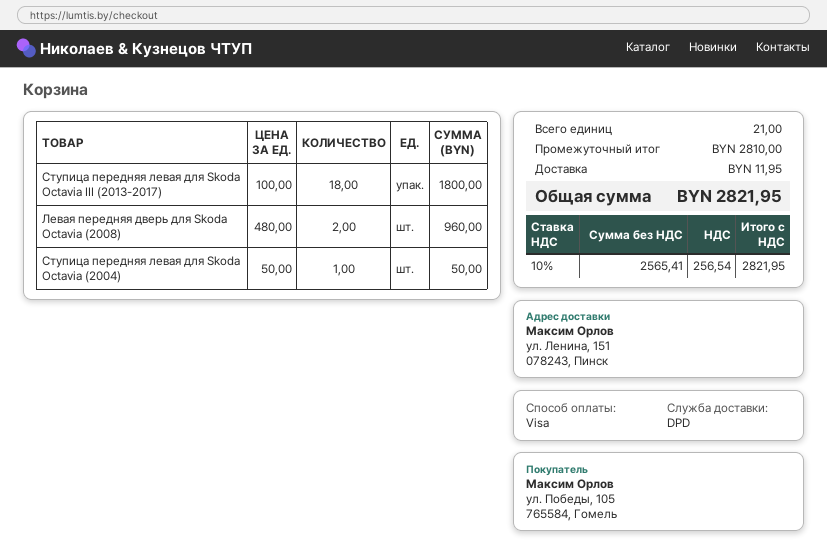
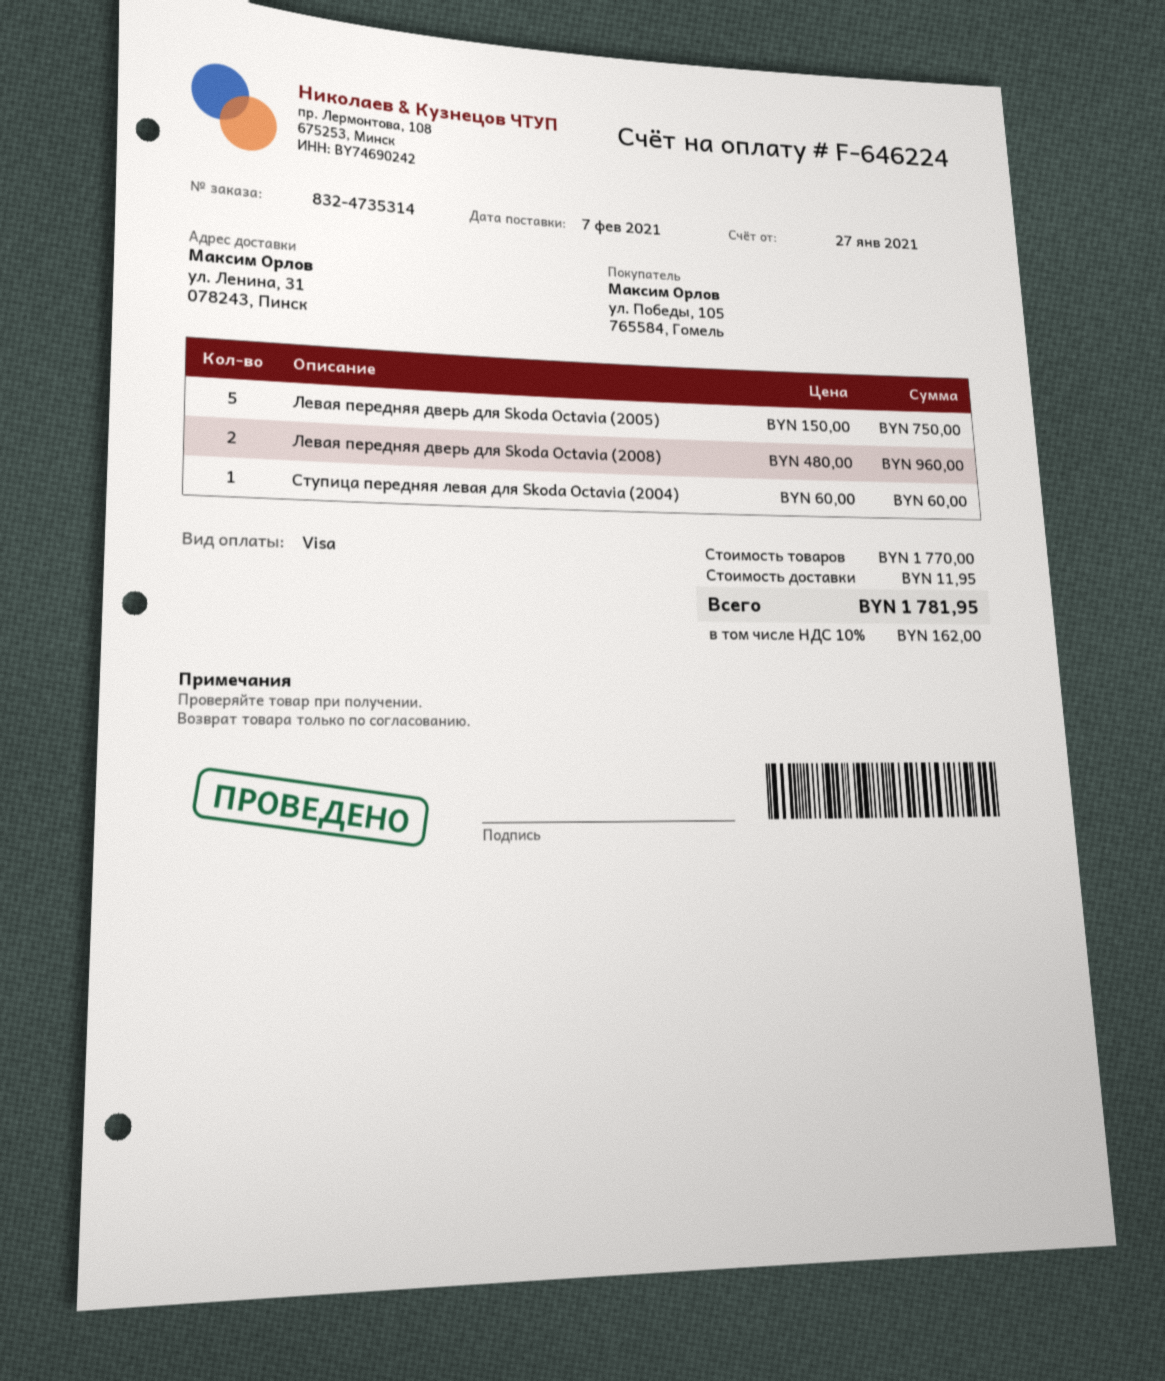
ship to: ул. Ленина, 151, 078243, Пинск -> ул. Ленина, 31, 078243, Пинск
Ступица передняя левая для Skoda Octavia III (2013-2017): 18 x 100.00 = 1800.00 -> none
Ступица передняя левая для Skoda Octavia (2004): 1 x 50.00 = 50.00 -> 1 x 60.00 = 60.00
Левая передняя дверь для Skoda Octavia (2005): none -> 5 x 150.00 = 750.00
subtotal: 2810.00 -> 1770.00
tax: 10% = 256.54 -> 10% = 162.00
total: 2821.95 -> 1781.95

